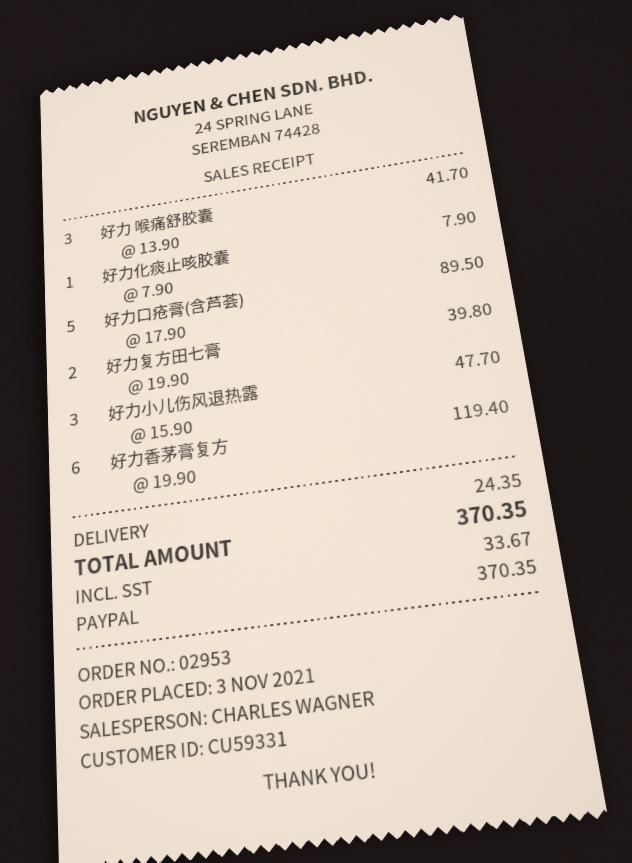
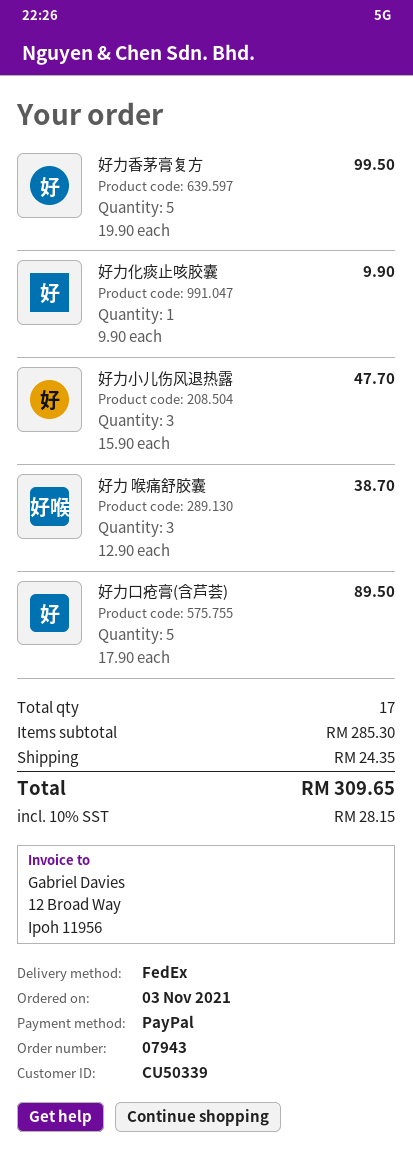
order number: 02953 -> 07943
customer number: CU59331 -> CU50339
好力 喉痛舒胶囊: 3 x 13.90 = 41.70 -> 3 x 12.90 = 38.70
好力化痰止咳胶囊: 1 x 7.90 = 7.90 -> 1 x 9.90 = 9.90
好力复方田七膏: 2 x 19.90 = 39.80 -> none
好力香茅膏复方: 6 x 19.90 = 119.40 -> 5 x 19.90 = 99.50
tax: 33.67 -> 28.15
total: 370.35 -> 309.65

